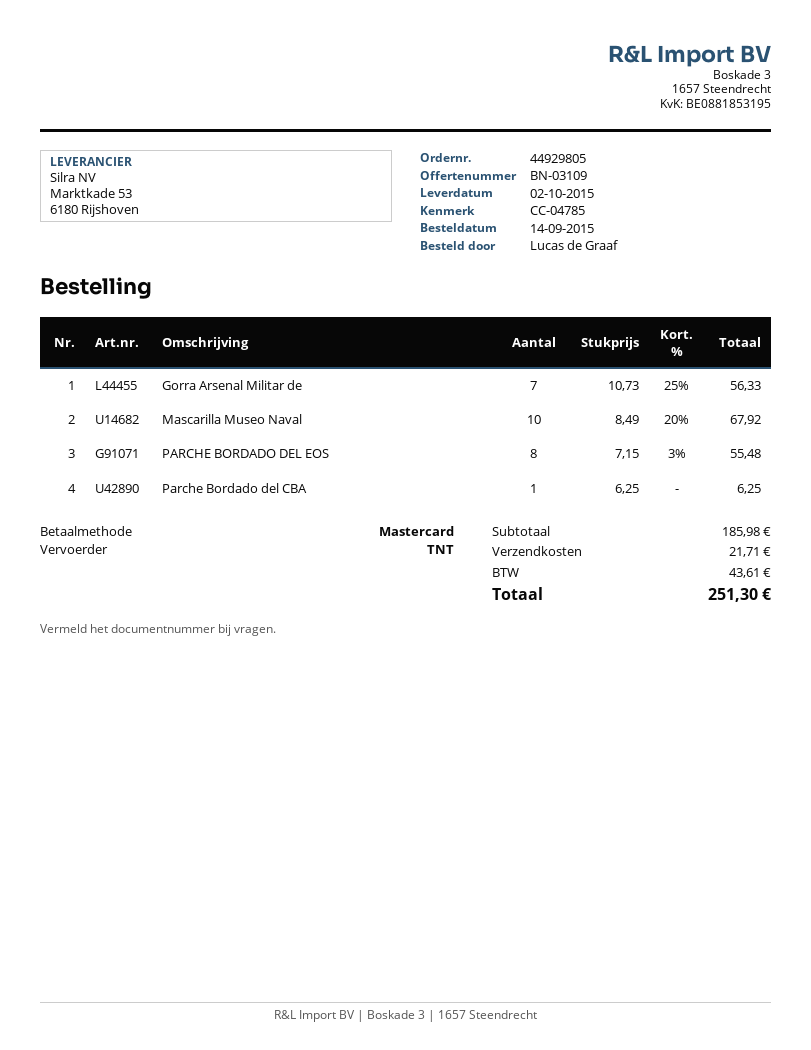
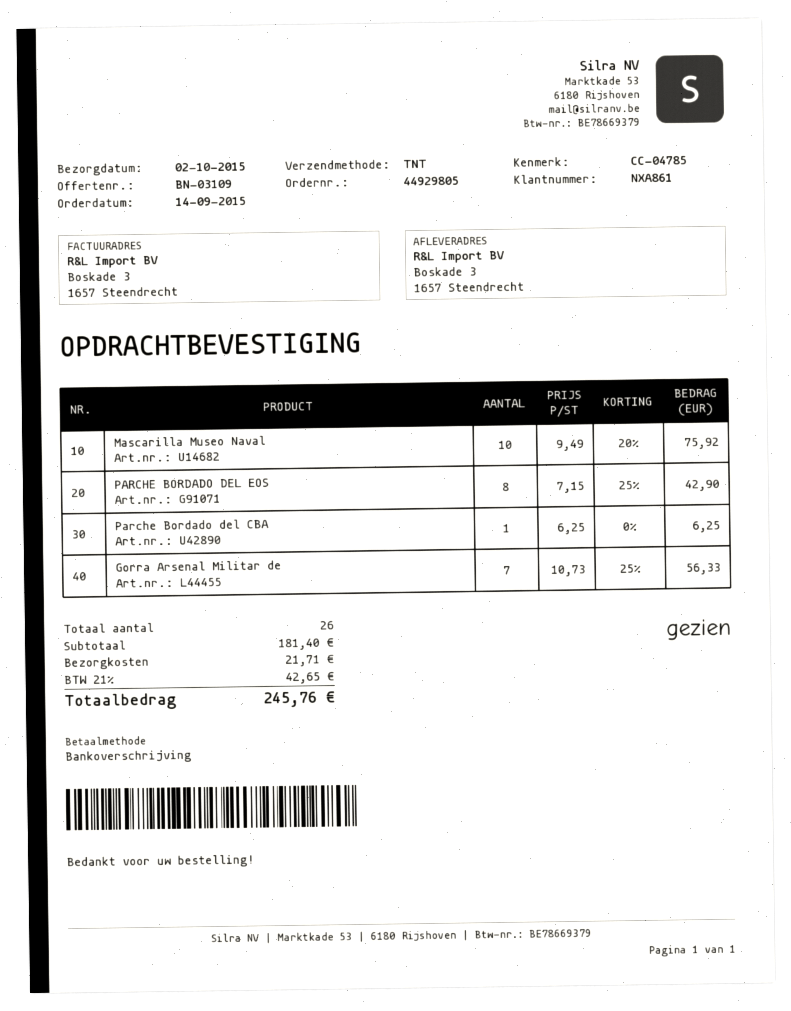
payment method: Mastercard -> bank transfer
Mascarilla Museo Naval: 10 x 8.49 - 20% = 67.92 -> 10 x 9.49 - 20% = 75.92
PARCHE BORDADO DEL EOS: 8 x 7.15 - 3% = 55.48 -> 8 x 7.15 - 25% = 42.90
subtotal: 185.98 -> 181.40
tax: 43.61 -> 42.65
total: 251.30 -> 245.76

